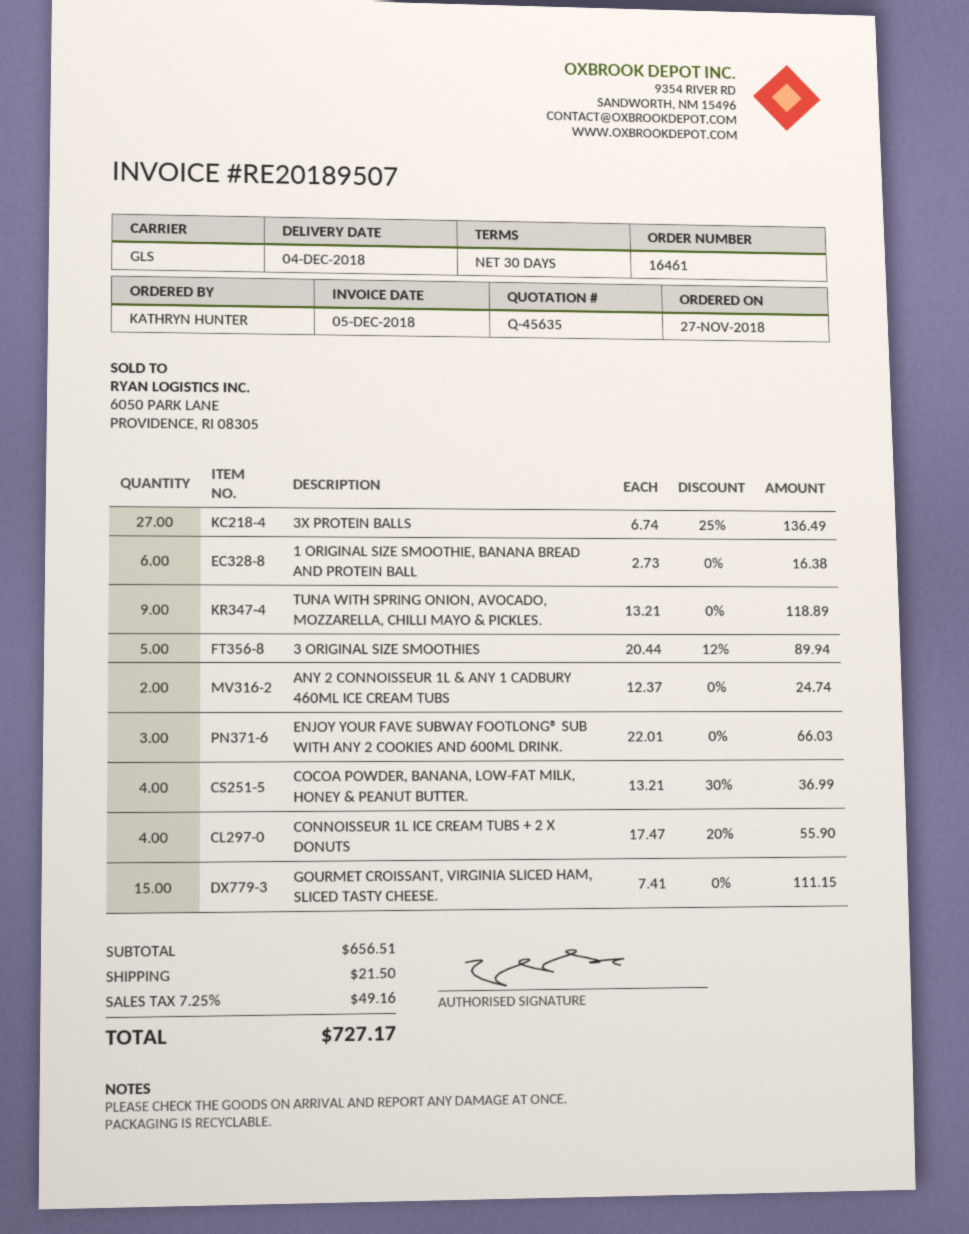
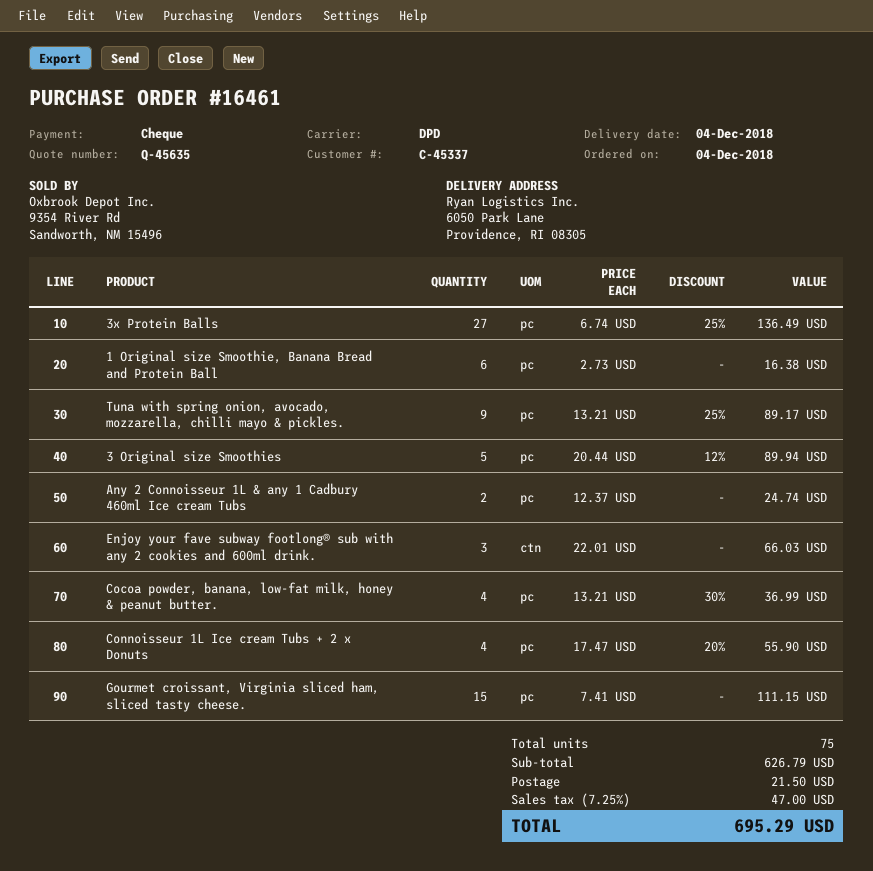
order date: 2018-11-27 -> 2018-12-04
shipping method: GLS -> DPD
TUNA WITH SPRING ONION, AVOCADO, MOZZARELLA, CHILLI MAYO & PICKLES.: 9 x 13.21 = 118.89 -> 9 x 13.21 - 25% = 89.17
subtotal: 656.51 -> 626.79
tax: 7.25% = 49.16 -> 7.25% = 47.00
total: 727.17 -> 695.29

